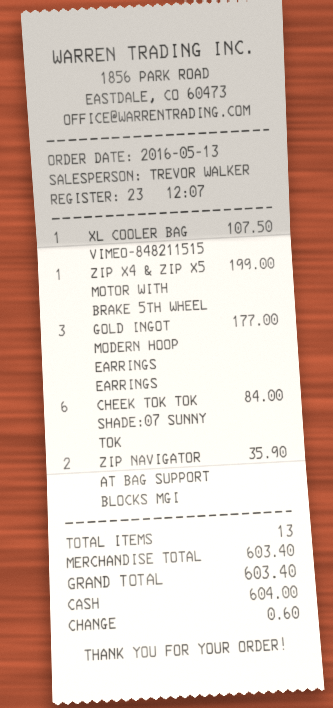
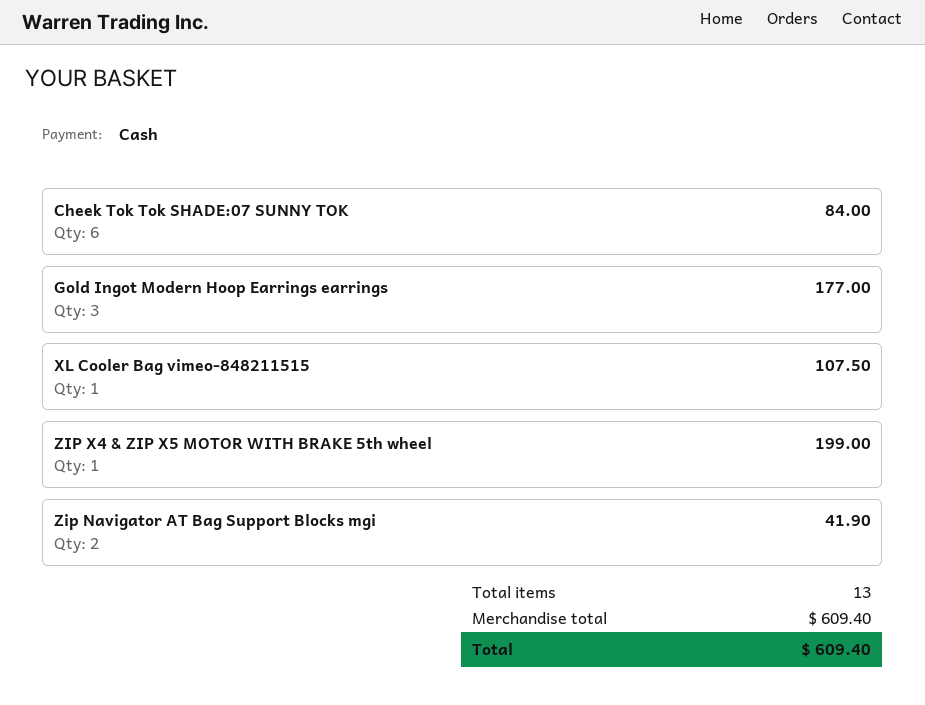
ZIP NAVIGATOR AT BAG SUPPORT BLOCKS MGI: 2 for 35.90 -> 2 for 41.90
subtotal: 603.40 -> 609.40
total: 603.40 -> 609.40

